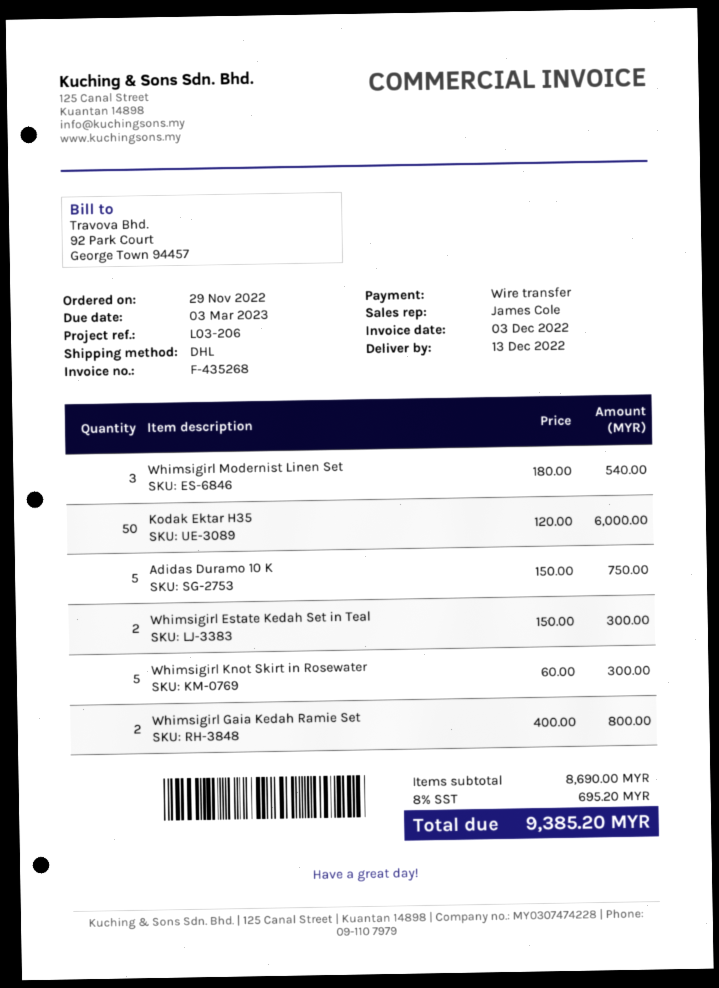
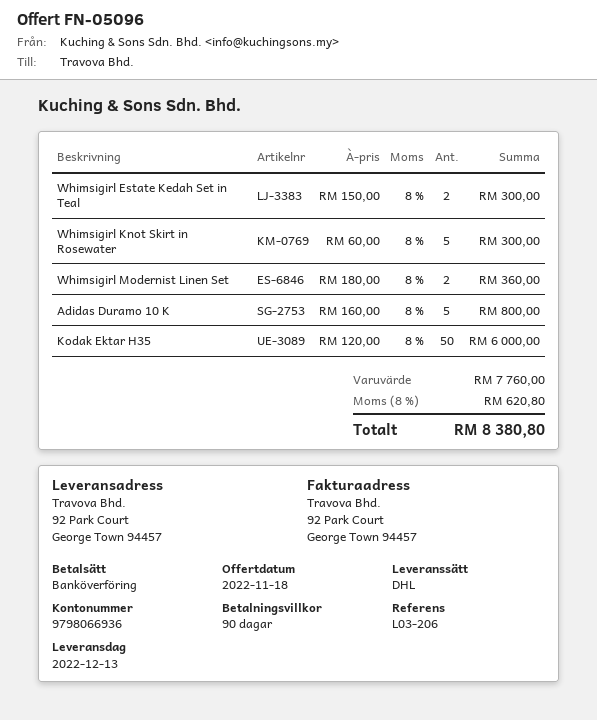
Whimsigirl Modernist Linen Set: 3 x 180.00 = 540.00 -> 2 x 180.00 = 360.00
Adidas Duramo 10 K: 5 x 150.00 = 750.00 -> 5 x 160.00 = 800.00
Whimsigirl Gaia Kedah Ramie Set: 2 x 400.00 = 800.00 -> none
subtotal: 8690.00 -> 7760.00
tax: 8% = 695.20 -> 8% = 620.80
total: 9385.20 -> 8380.80

